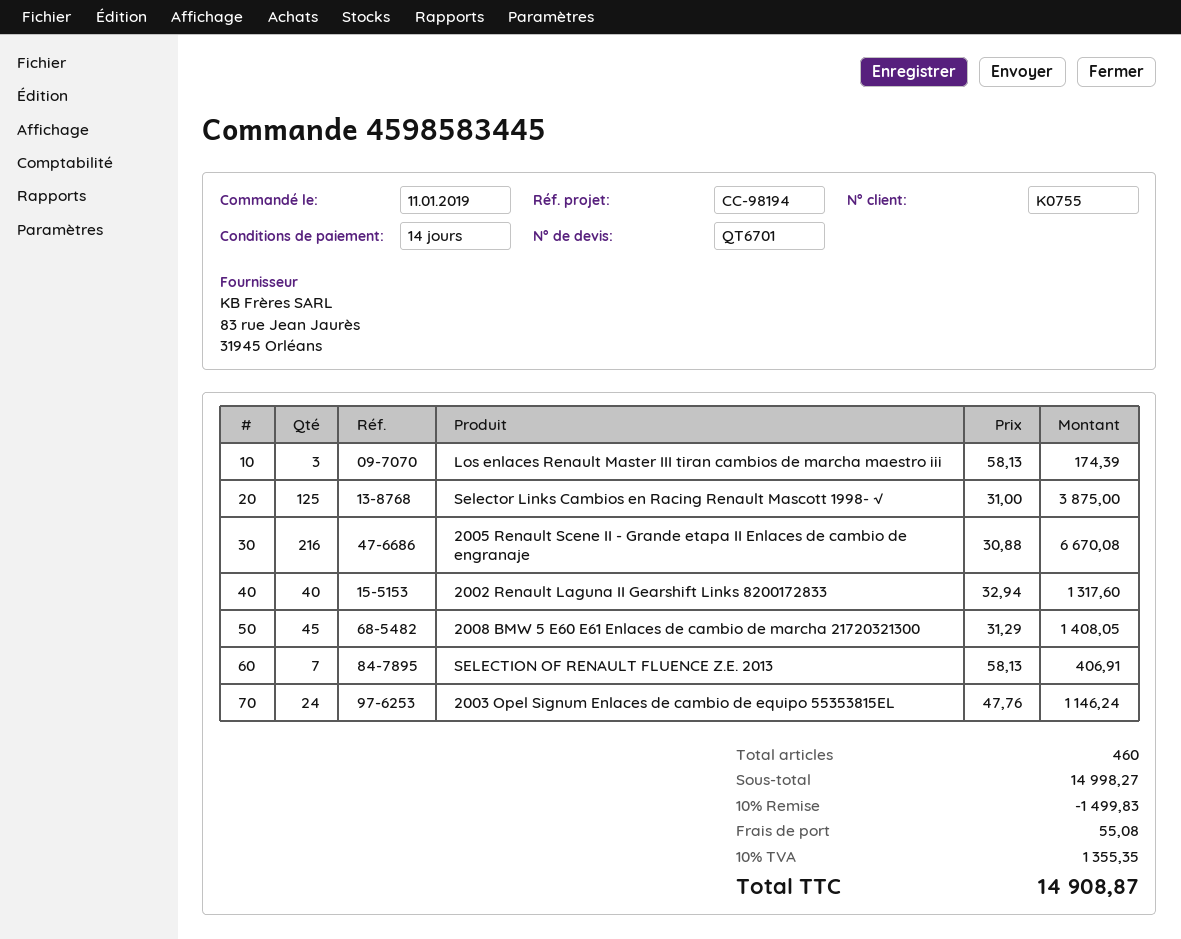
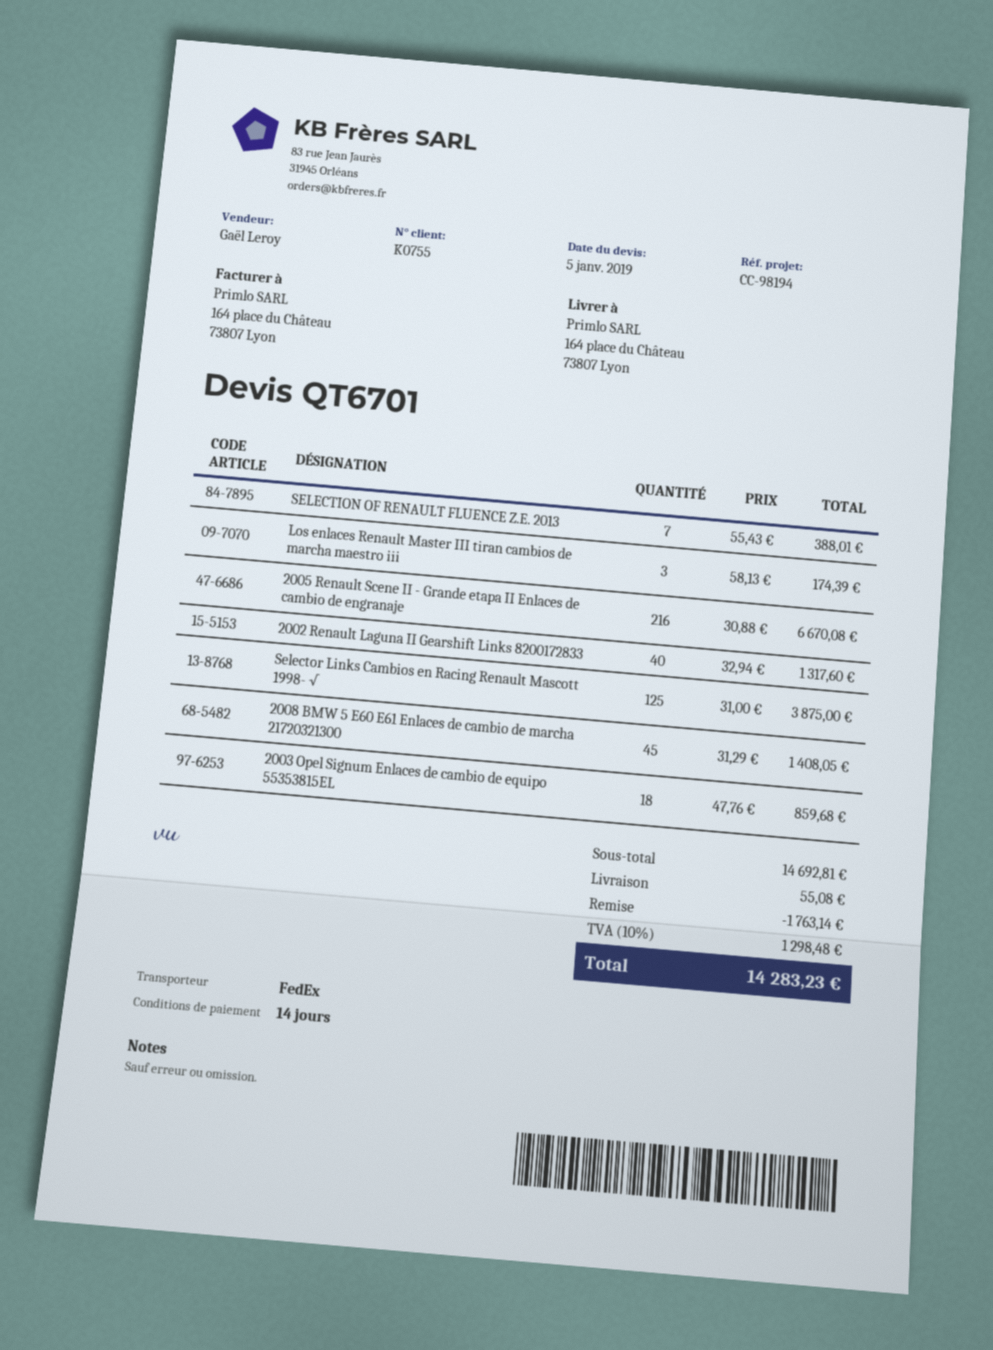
SELECTION OF RENAULT FLUENCE Z.E. 2013: 7 x 58.13 = 406.91 -> 7 x 55.43 = 388.01
2003 Opel Signum Enlaces de cambio de equipo 55353815EL: 24 x 47.76 = 1146.24 -> 18 x 47.76 = 859.68
subtotal: 14998.27 -> 14692.81
discount: 1499.83 -> 1763.14
tax: 10% = 1355.35 -> 10% = 1298.48
total: 14908.87 -> 14283.23

